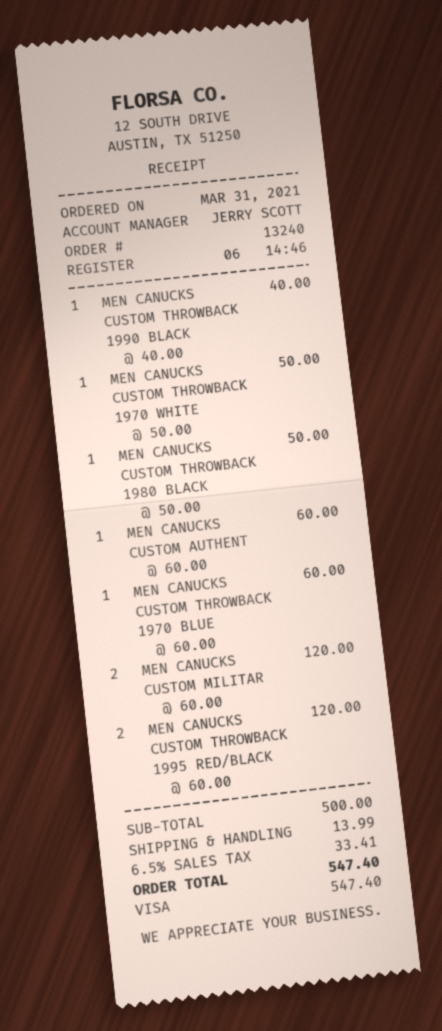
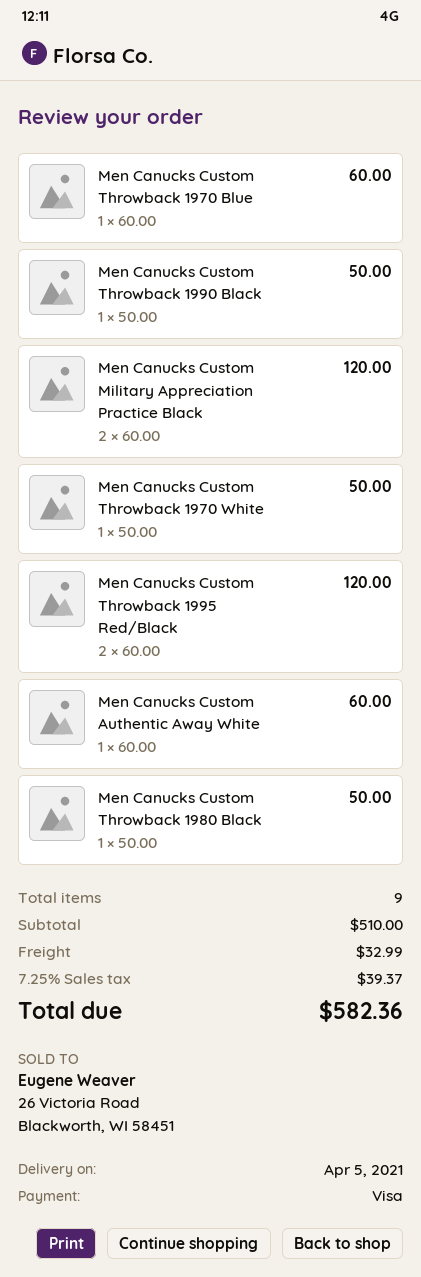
MEN CANUCKS CUSTOM THROWBACK 1990 BLACK: 1 x 40.00 = 40.00 -> 1 x 50.00 = 50.00
subtotal: 500.00 -> 510.00
shipping: 13.99 -> 32.99
tax: 6.5% = 33.41 -> 7.25% = 39.37
total: 547.40 -> 582.36

